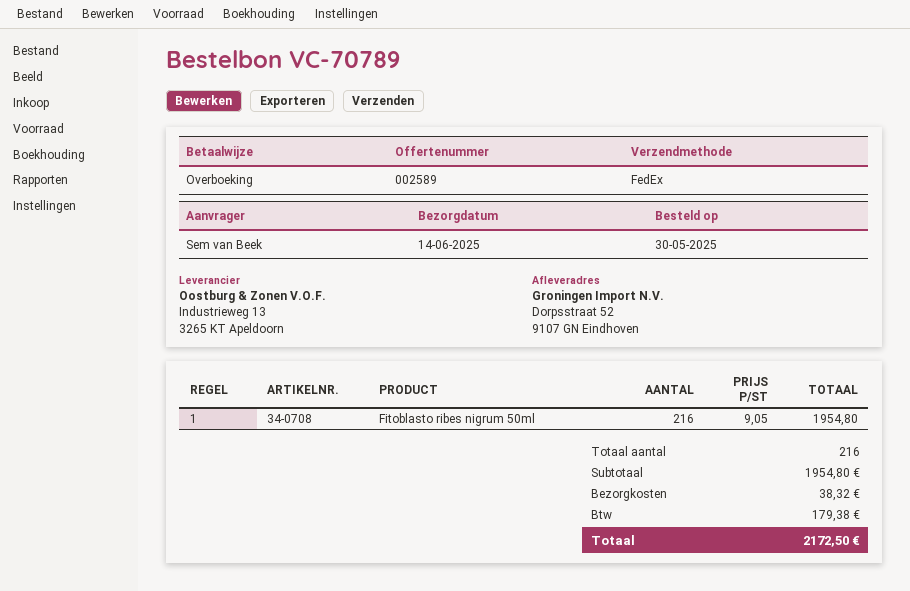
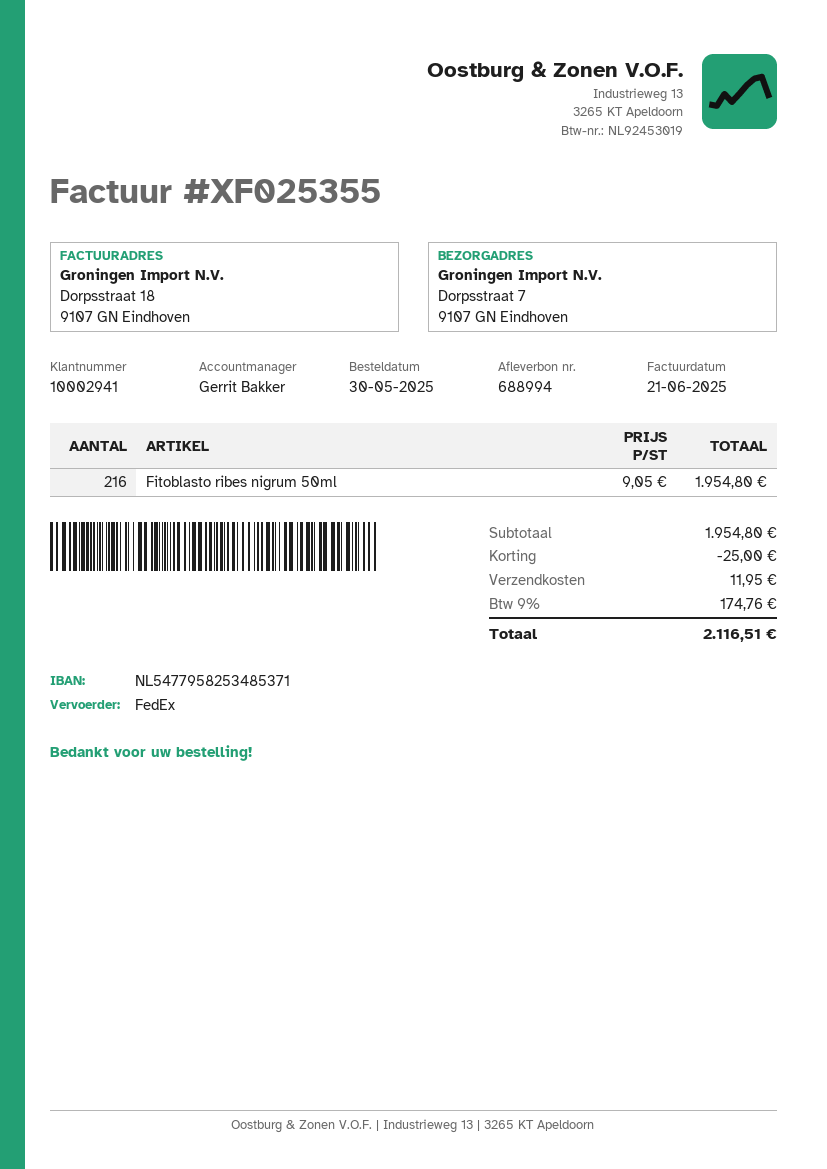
ship to: Dorpsstraat 52, 9107 GN Eindhoven -> Dorpsstraat 7, 9107 GN Eindhoven
discount: none -> 25.00
shipping: 38.32 -> 11.95
tax: 179.38 -> 174.76
total: 2172.50 -> 2116.51

